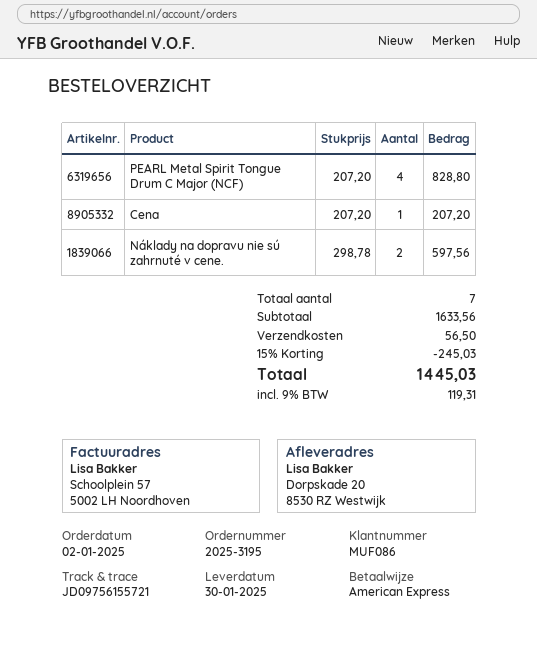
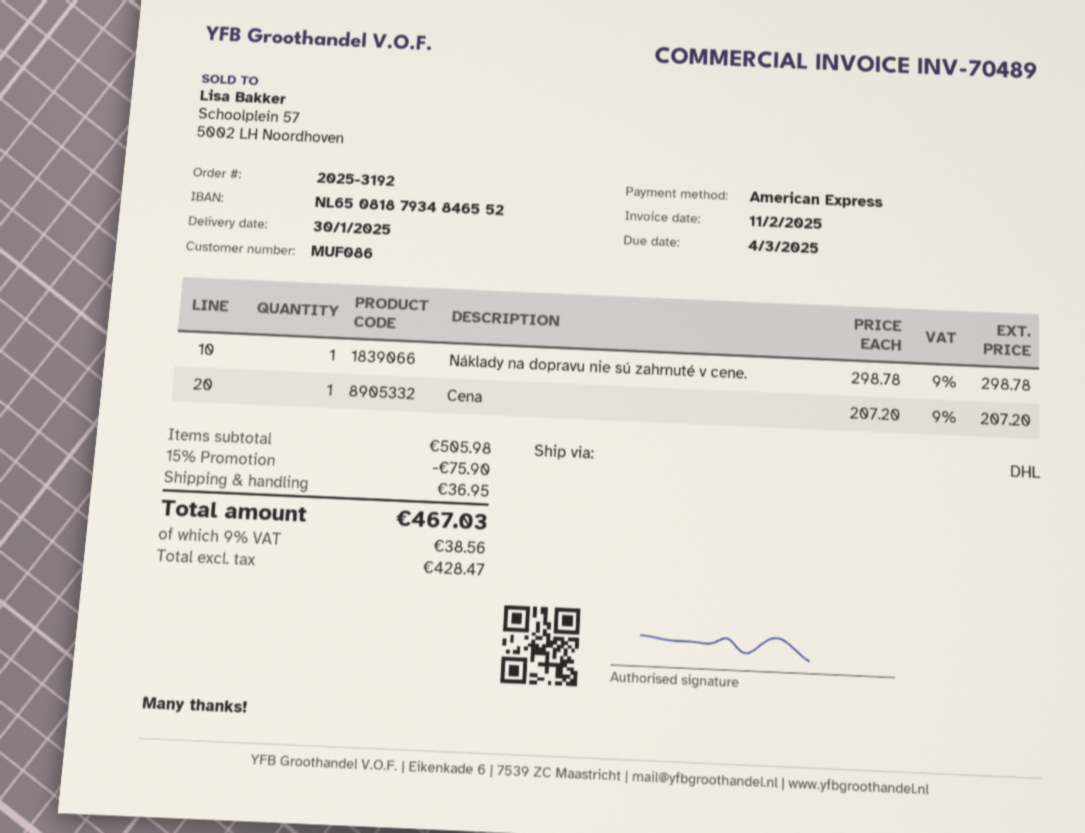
order number: 2025-3195 -> 2025-3192
PEARL Metal Spirit Tongue Drum C Major (NCF): 4 x 207.20 = 828.80 -> none
Náklady na dopravu nie sú zahrnuté v cene.: 2 x 298.78 = 597.56 -> 1 x 298.78 = 298.78
subtotal: 1633.56 -> 505.98
discount: 15% = 245.03 -> 15% = 75.90
shipping: 56.50 -> 36.95
tax: 9% = 119.31 -> 9% = 38.56
total: 1445.03 -> 467.03

